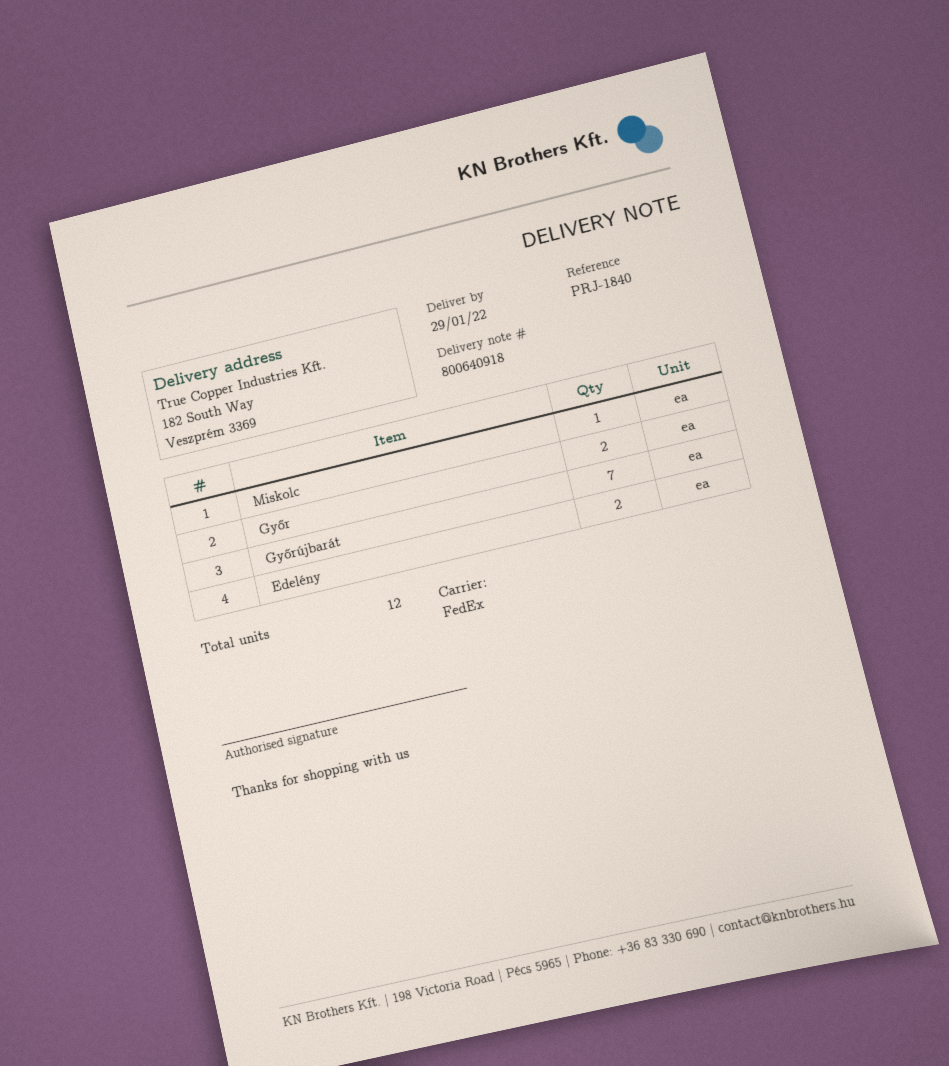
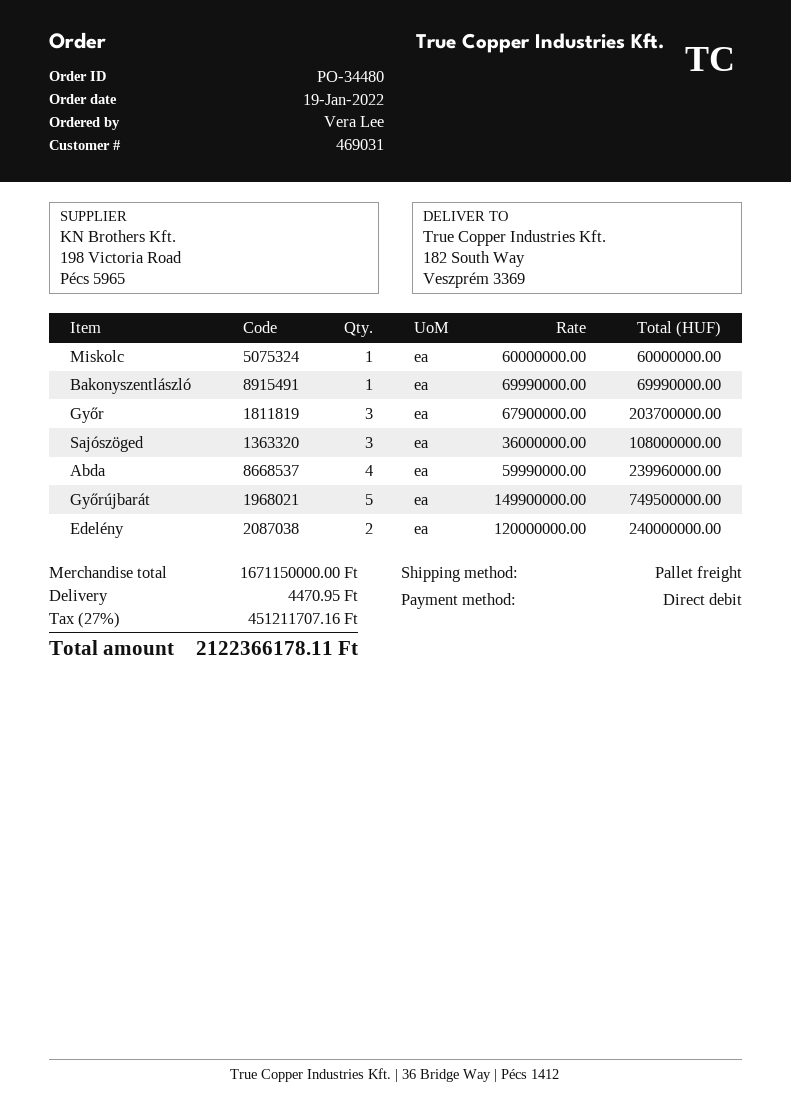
shipping method: FedEx -> pallet freight
Győr: 2 -> 3
Győrújbarát: 7 -> 5
Bakonyszentlászló: none -> 1
Sajószöged: none -> 3
Abda: none -> 4

